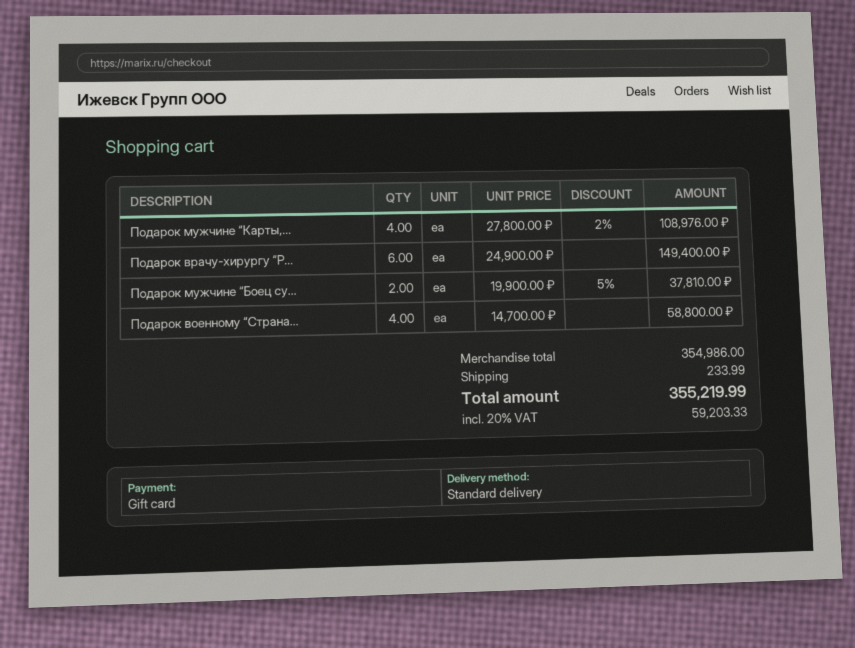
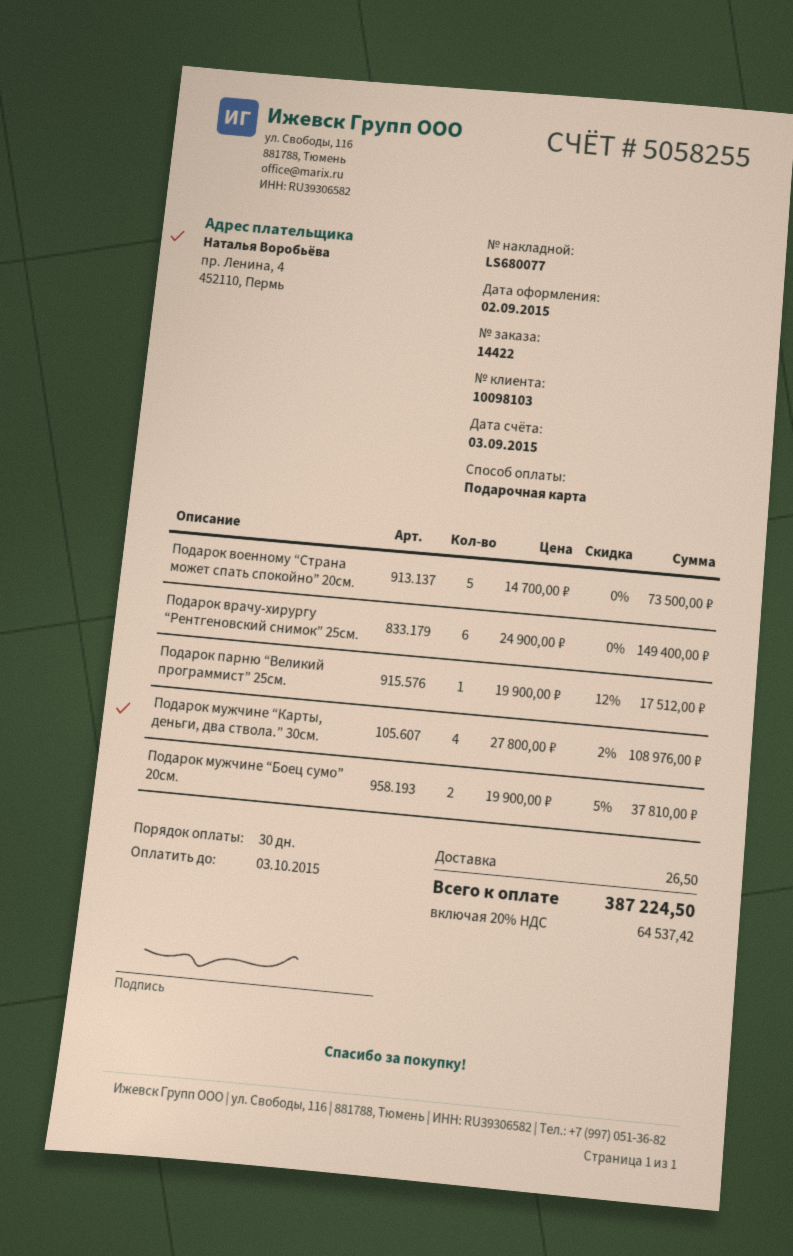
Подарок военному “Страна...: 4 x 14700.00 = 58800.00 -> 5 x 14700.00 = 73500.00
Подарок парню “Великий программист” 25см.: none -> 1 x 19900.00 - 12% = 17512.00
shipping: 233.99 -> 26.50
tax: 20% = 59203.33 -> 20% = 64537.42
total: 355219.99 -> 387224.50

